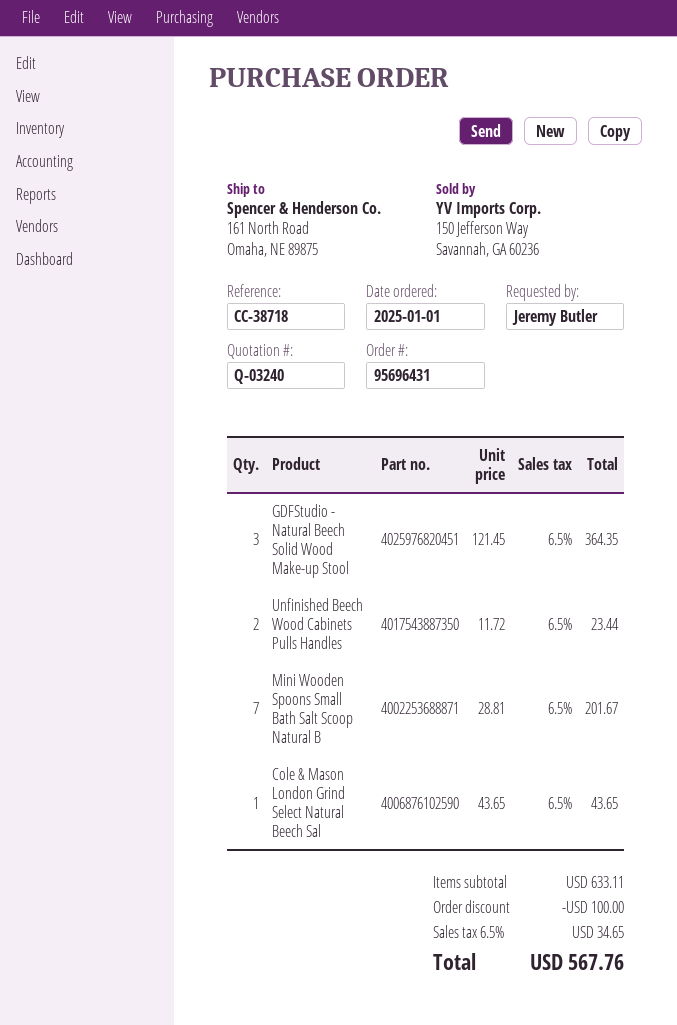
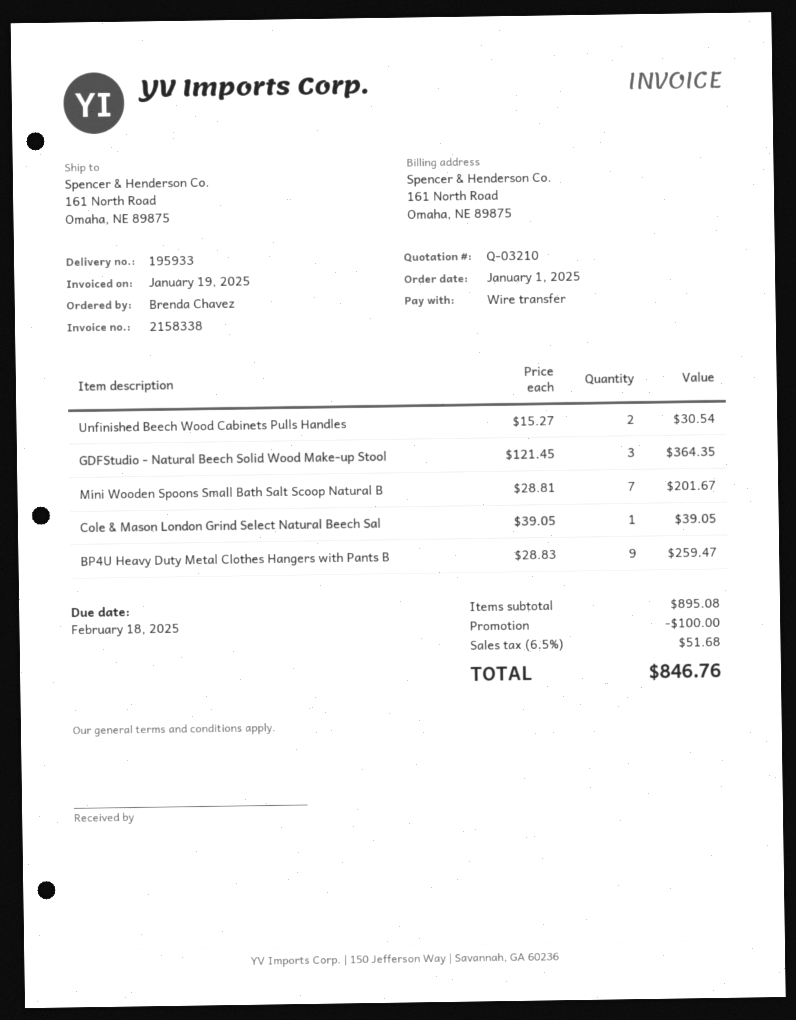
quote number: Q-03240 -> Q-03210
ordered by: Jeremy Butler -> Brenda Chavez
Unfinished Beech Wood Cabinets Pulls Handles: 2 x 11.72 = 23.44 -> 2 x 15.27 = 30.54
Cole & Mason London Grind Select Natural Beech Sal: 1 x 43.65 = 43.65 -> 1 x 39.05 = 39.05
BP4U Heavy Duty Metal Clothes Hangers with Pants B: none -> 9 x 28.83 = 259.47
subtotal: 633.11 -> 895.08
tax: 6.5% = 34.65 -> 6.5% = 51.68
total: 567.76 -> 846.76

